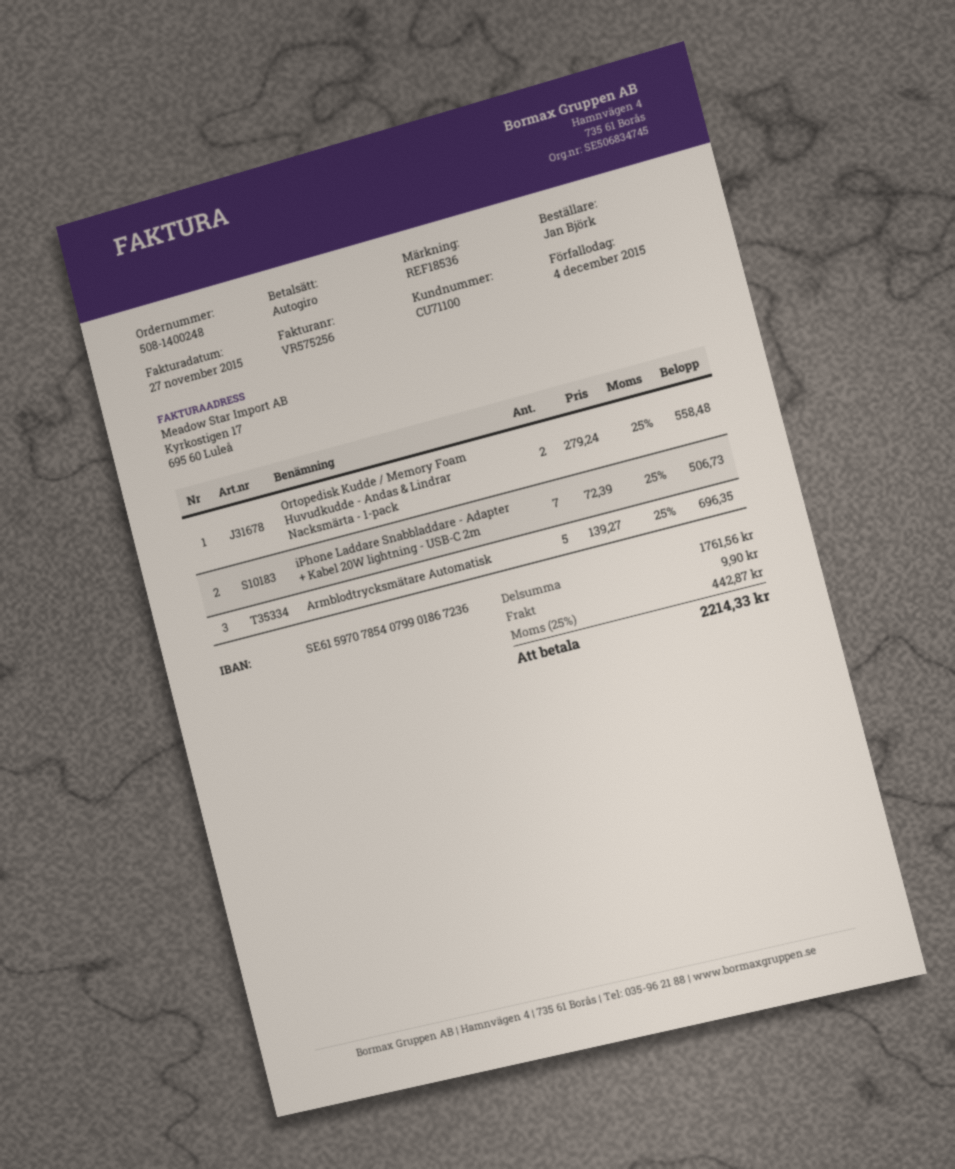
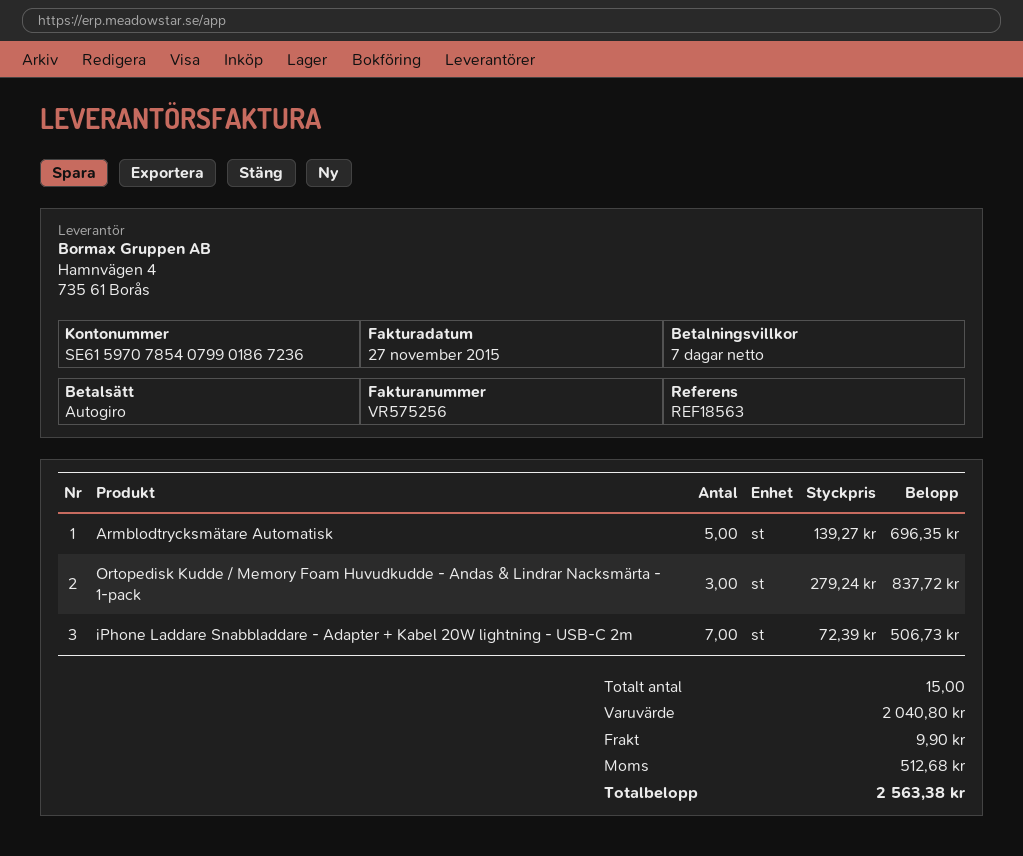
reference: REF18536 -> REF18563
Ortopedisk Kudde / Memory Foam Huvudkudde - Andas & Lindrar Nacksmärta - 1-pack: 2 x 279.24 = 558.48 -> 3 x 279.24 = 837.72
subtotal: 1761.56 -> 2040.80
tax: 442.87 -> 512.68
total: 2214.33 -> 2563.38

